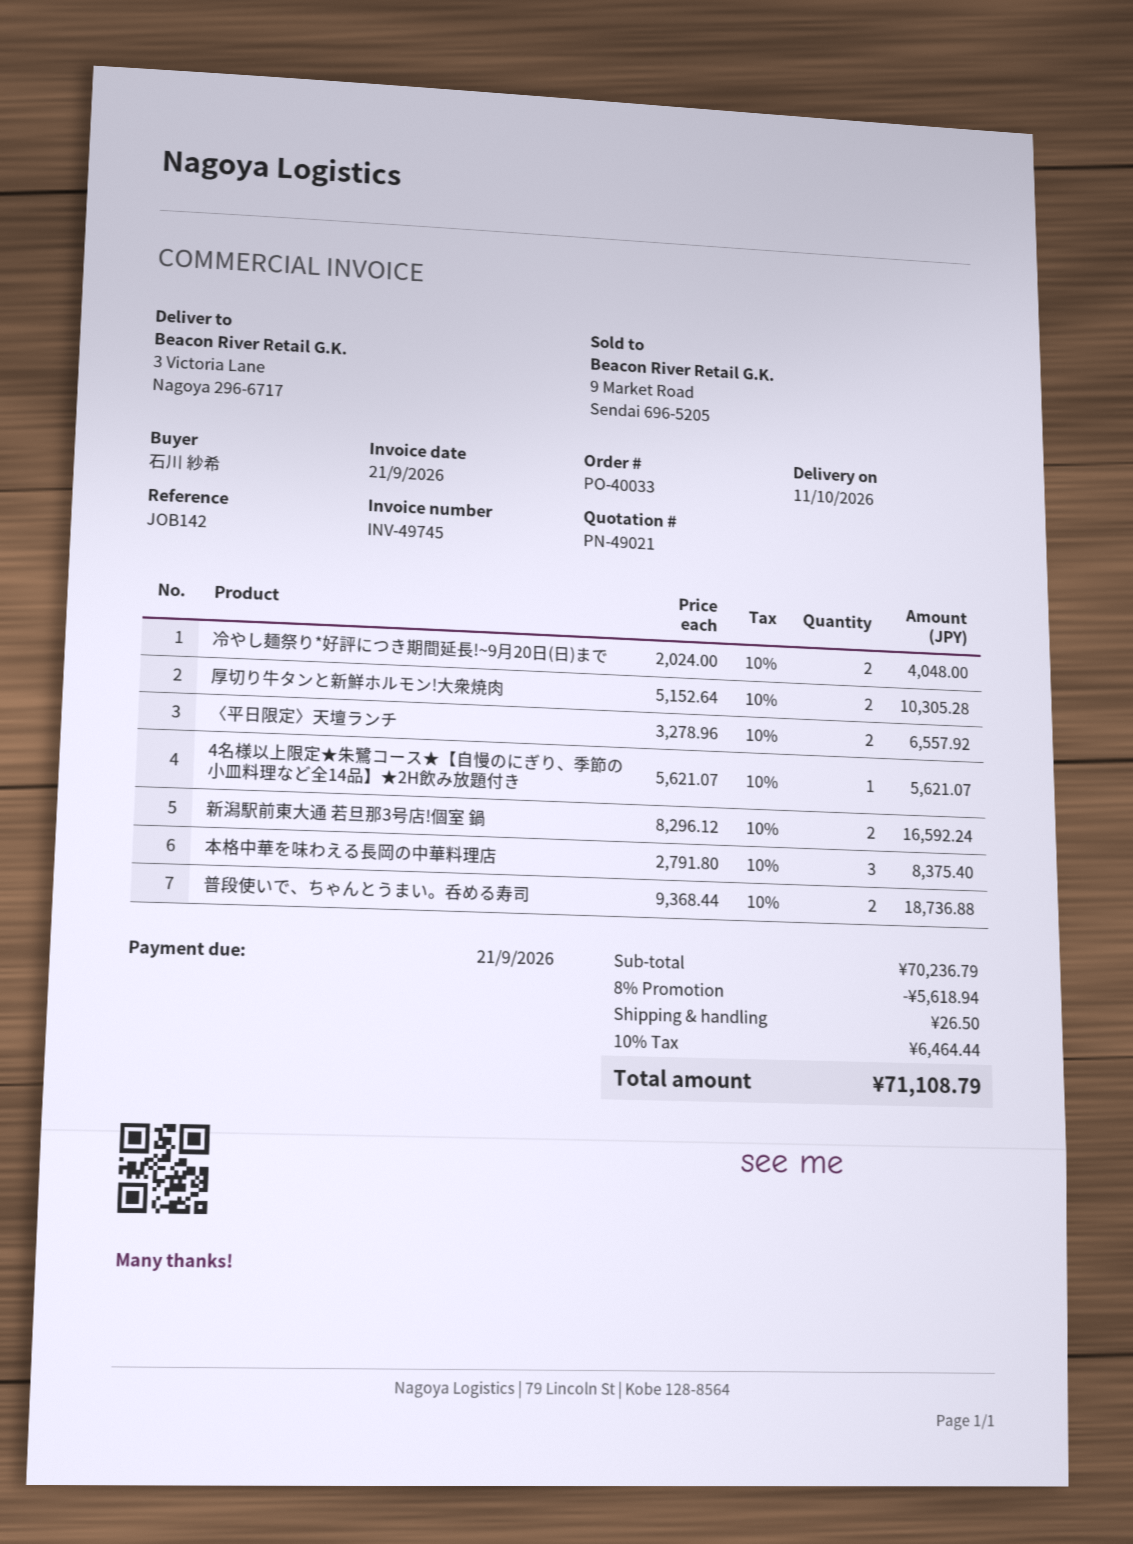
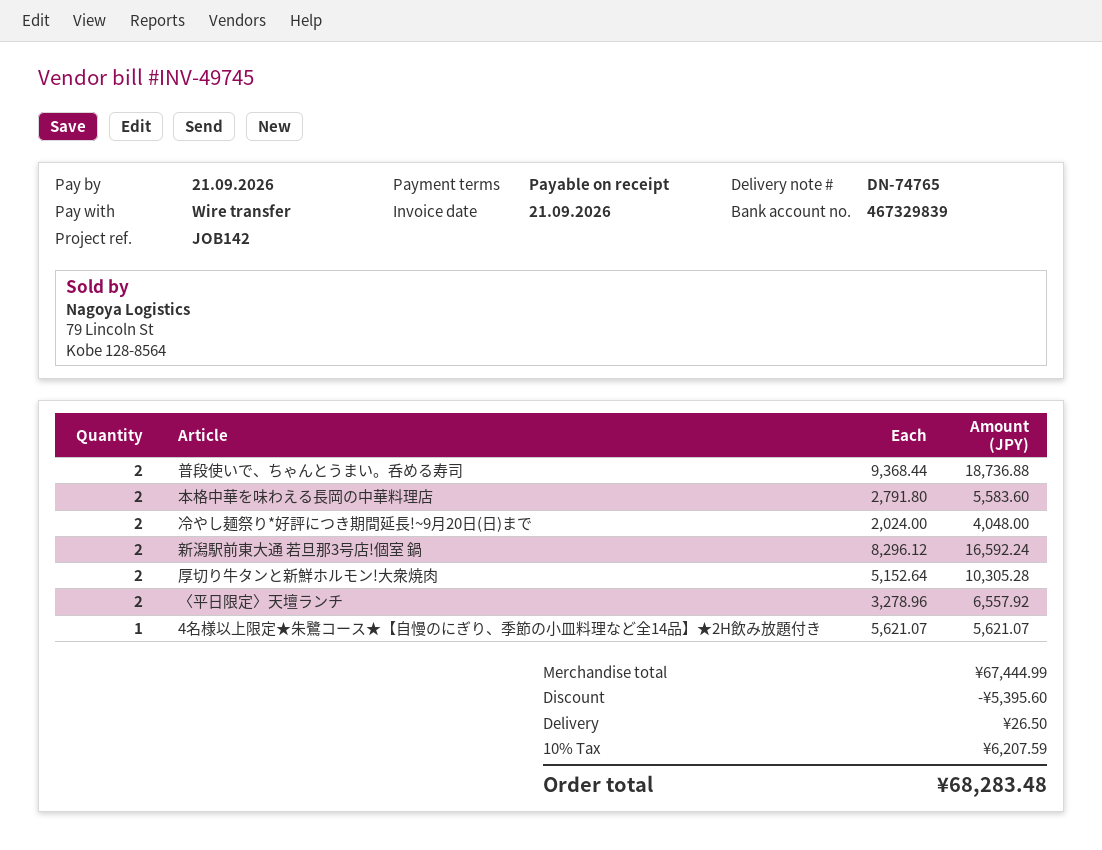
本格中華を味わえる長岡の中華料理店: 3 x 2791.80 = 8375.40 -> 2 x 2791.80 = 5583.60
subtotal: 70236.79 -> 67444.99
discount: 5618.94 -> 5395.60
tax: 10% = 6464.44 -> 10% = 6207.59
total: 71108.79 -> 68283.48

